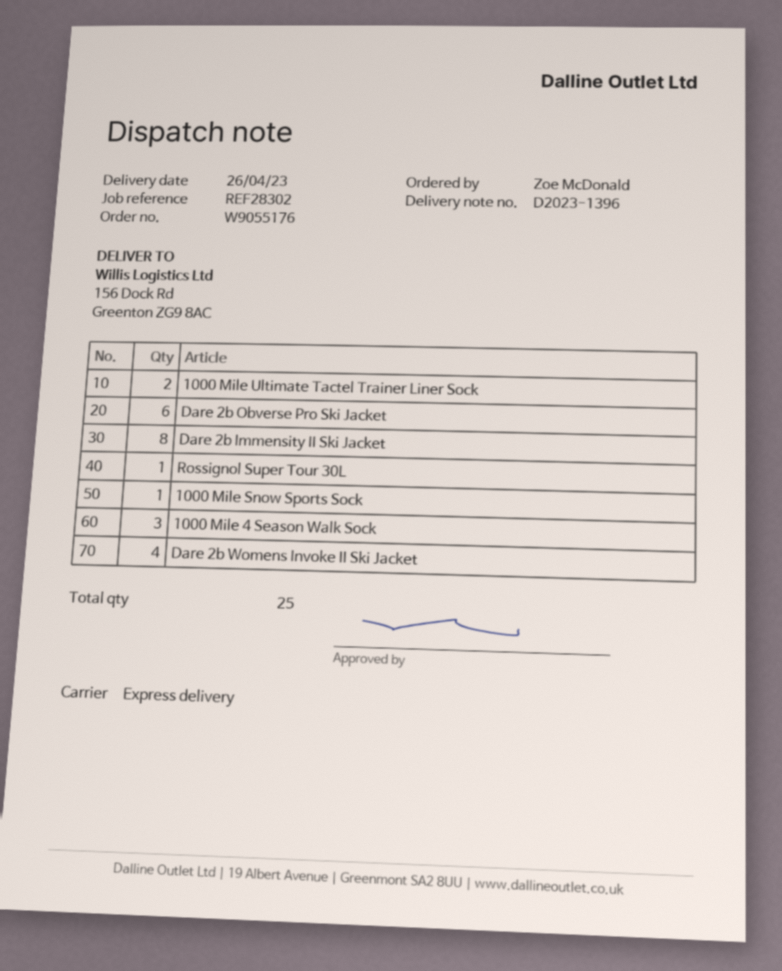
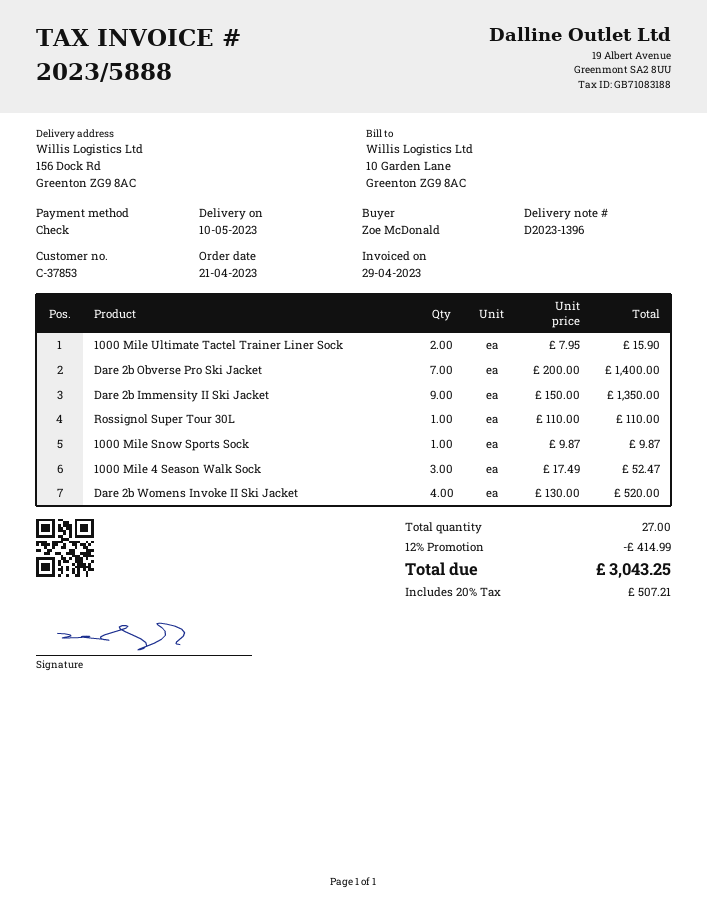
delivery date: 2023-04-26 -> 2023-05-10
Dare 2b Obverse Pro Ski Jacket: 6 -> 7
Dare 2b Immensity II Ski Jacket: 8 -> 9
total quantity: 25 -> 27

